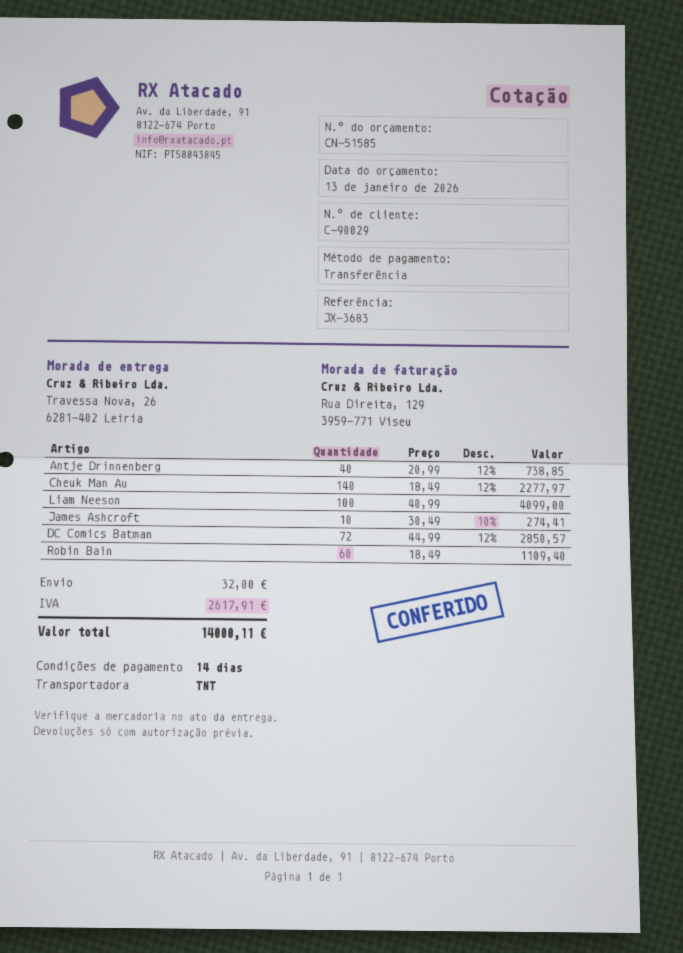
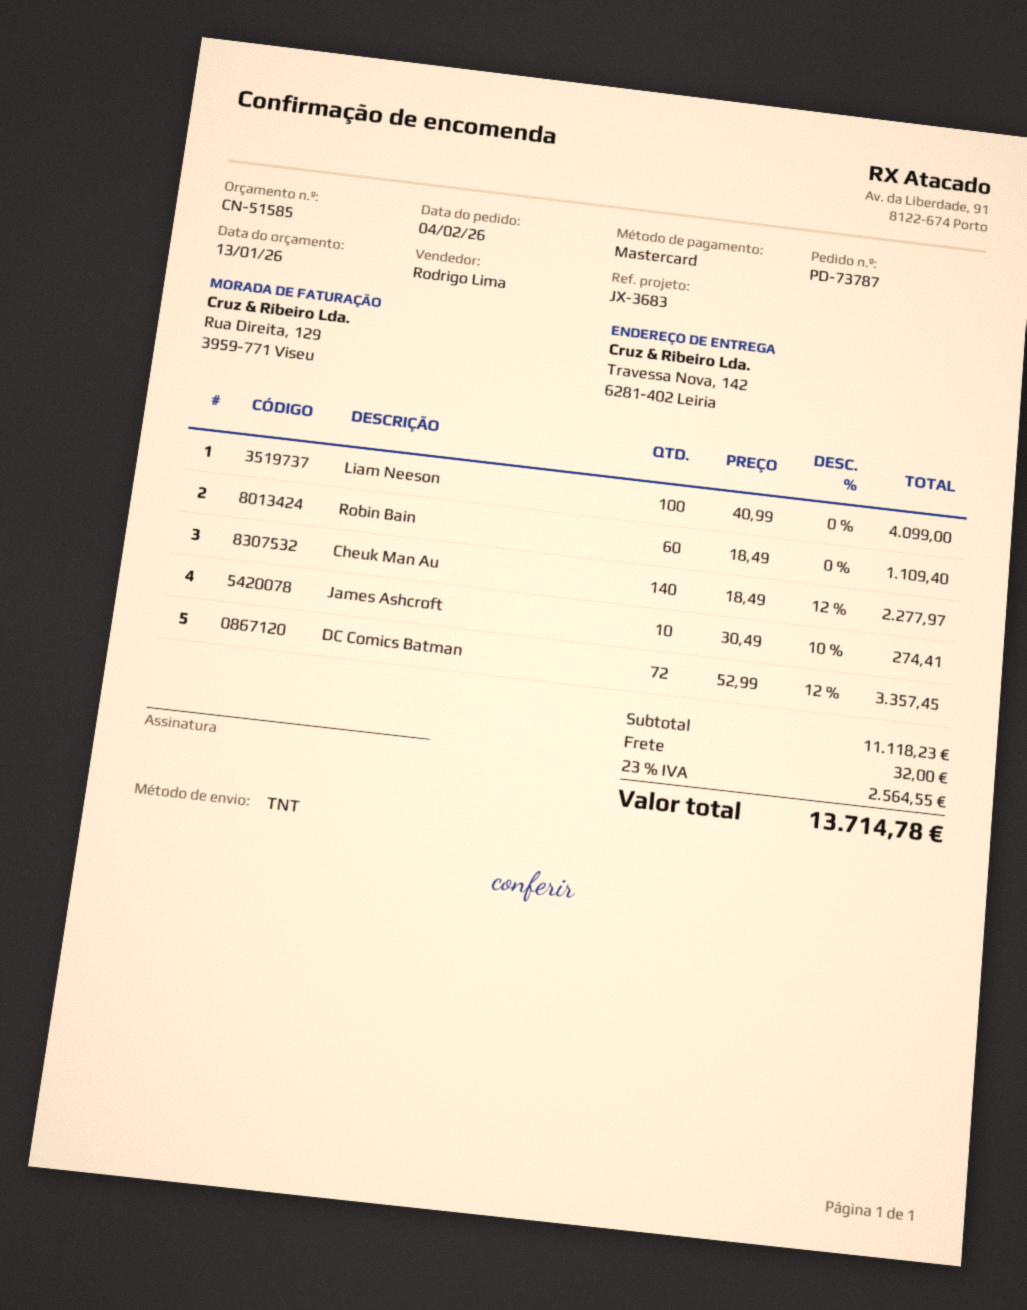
payment method: bank transfer -> Mastercard
ship to: Travessa Nova, 26, 6281-402 Leiria -> Travessa Nova, 142, 6281-402 Leiria
Antje Drinnenberg: 40 x 20.99 - 12% = 738.85 -> none
DC Comics Batman: 72 x 44.99 - 12% = 2850.57 -> 72 x 52.99 - 12% = 3357.45
tax: 2617.91 -> 2564.55
total: 14000.11 -> 13714.78

